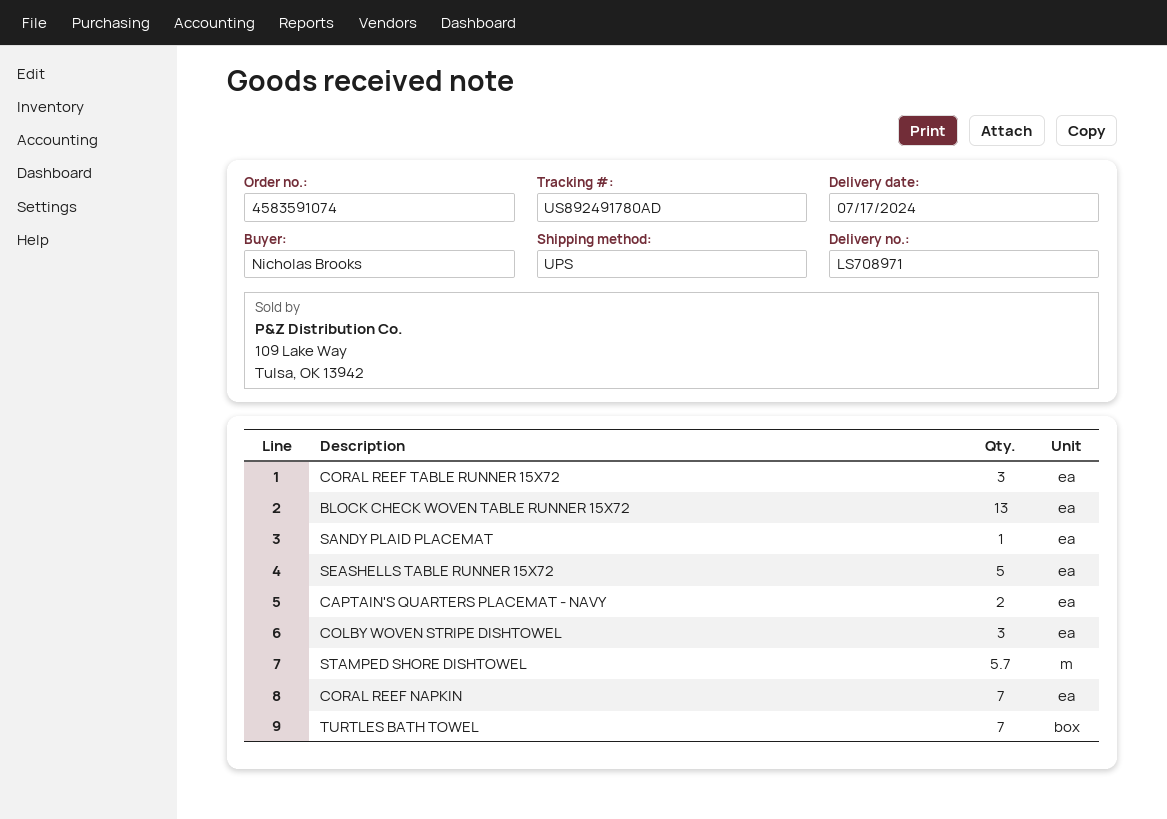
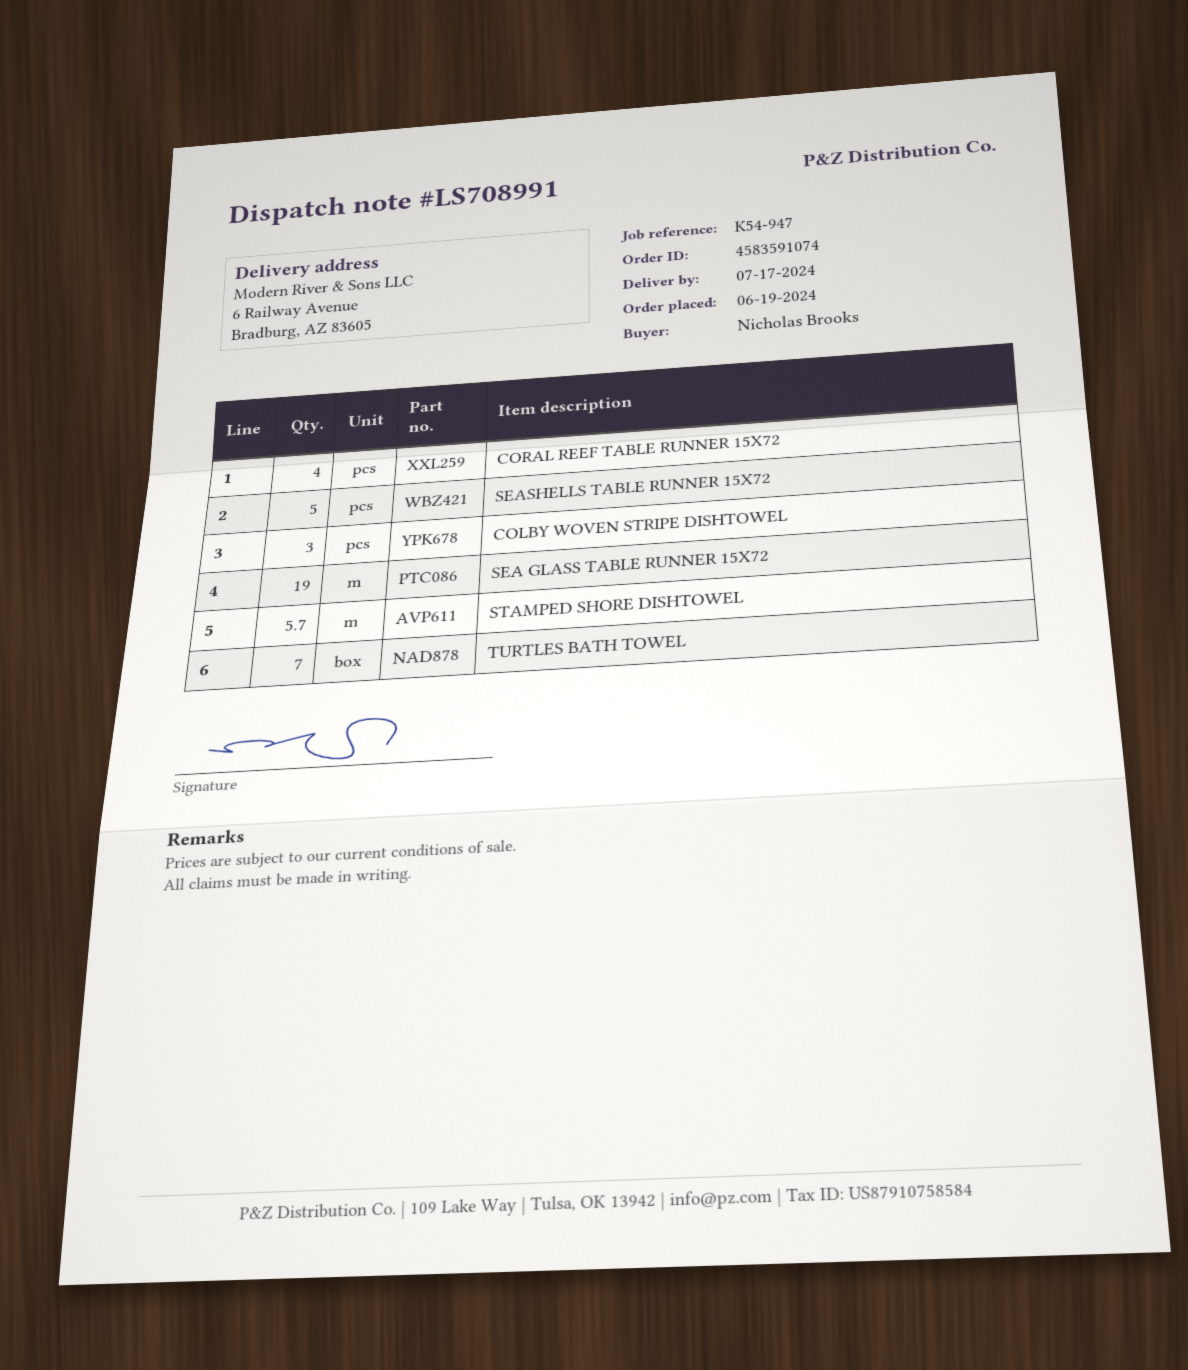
delivery note number: LS708971 -> LS708991
CORAL REEF TABLE RUNNER 15X72: 3 -> 4
BLOCK CHECK WOVEN TABLE RUNNER 15X72: 13 -> none
SANDY PLAID PLACEMAT: 1 -> none
CAPTAIN'S QUARTERS PLACEMAT - NAVY: 2 -> none
CORAL REEF NAPKIN: 7 -> none
SEA GLASS TABLE RUNNER 15X72: none -> 19

